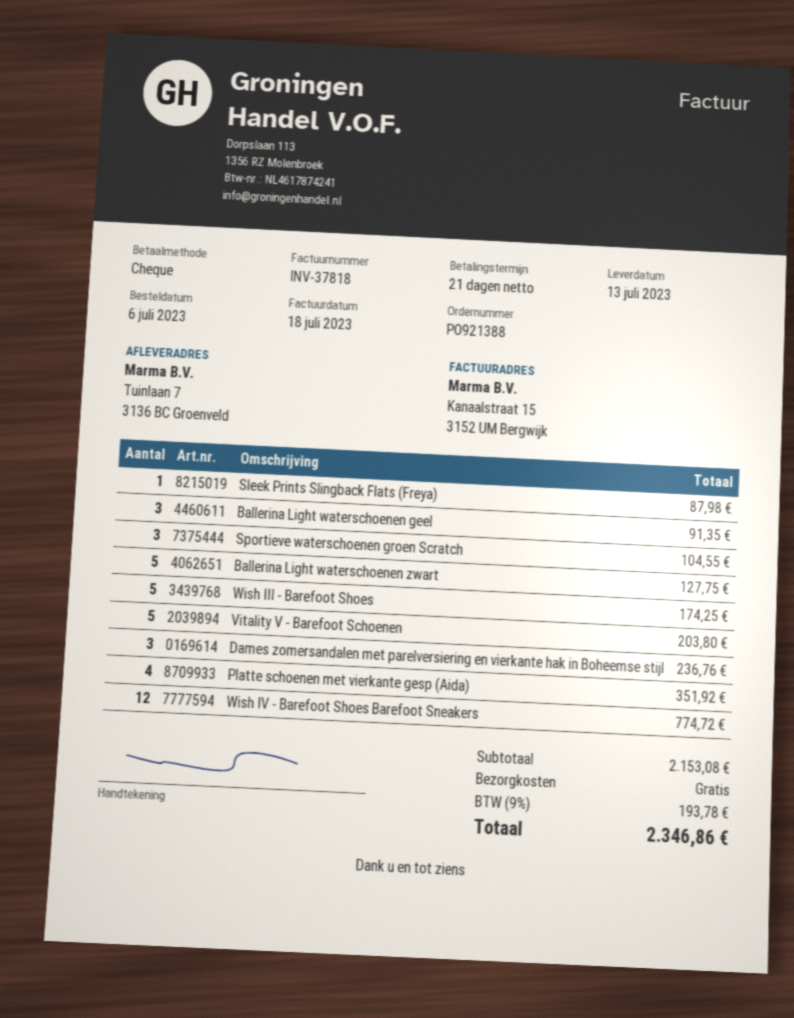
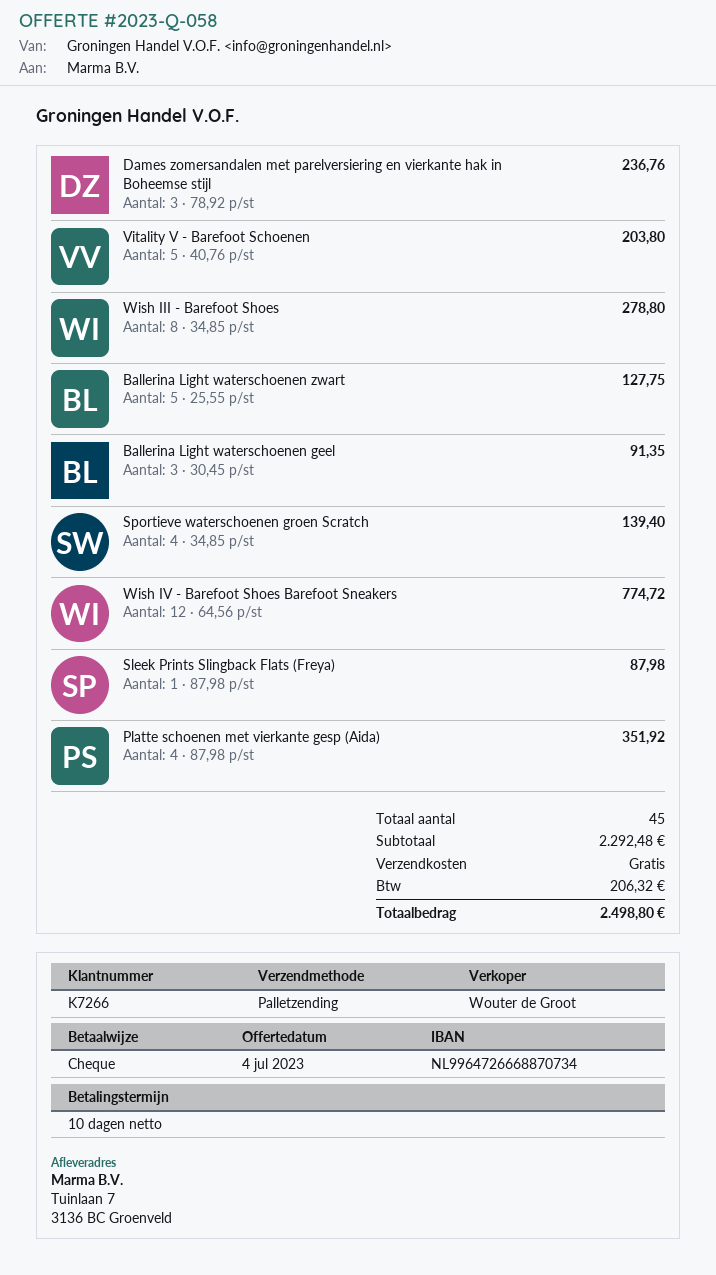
payment terms: 21 days -> 10 days
Sportieve waterschoenen groen Scratch: 3 for 104.55 -> 4 for 139.40
Wish III - Barefoot Shoes: 5 for 174.25 -> 8 for 278.80
subtotal: 2153.08 -> 2292.48
tax: 193.78 -> 206.32
total: 2346.86 -> 2498.80

